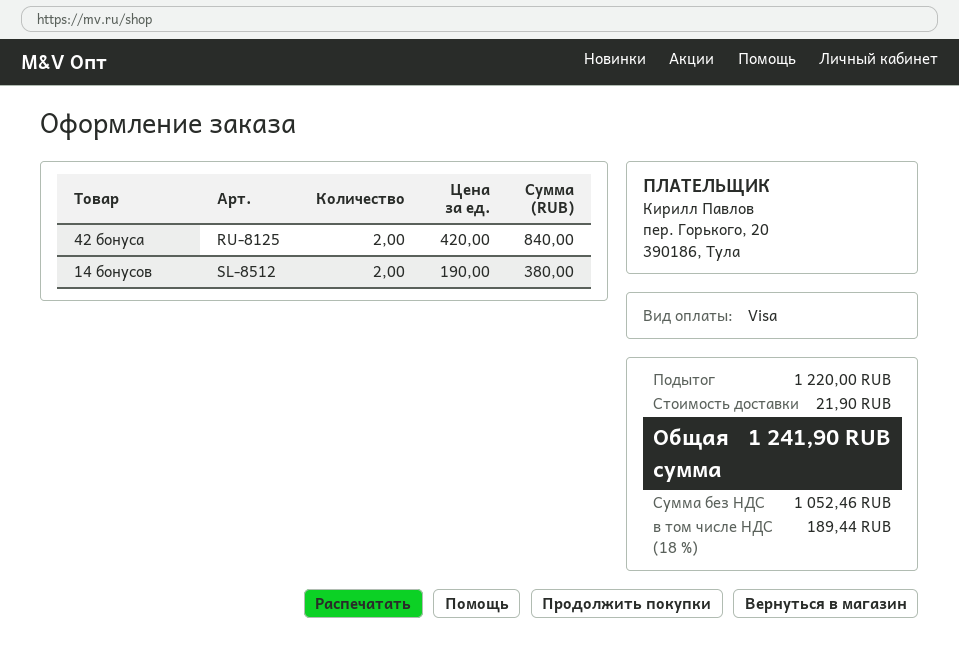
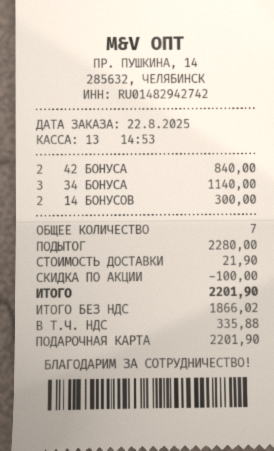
payment method: Visa -> gift card
14 бонусов: 2 for 380.00 -> 2 for 300.00
34 БОНУСА: none -> 3 for 1140.00
subtotal: 1220.00 -> 2280.00
discount: none -> 100.00
net: 1052.46 -> 1866.02
tax: 189.44 -> 335.88
total: 1241.90 -> 2201.90

